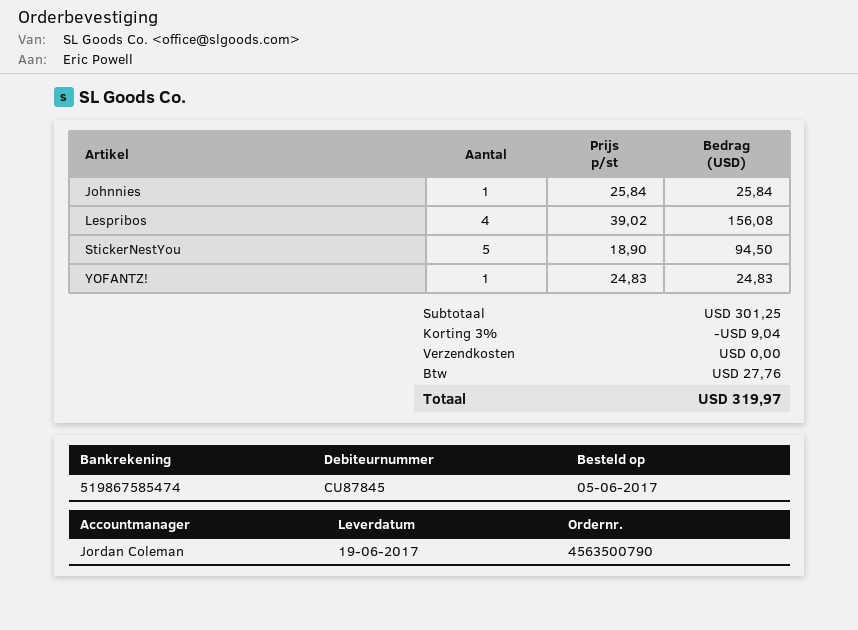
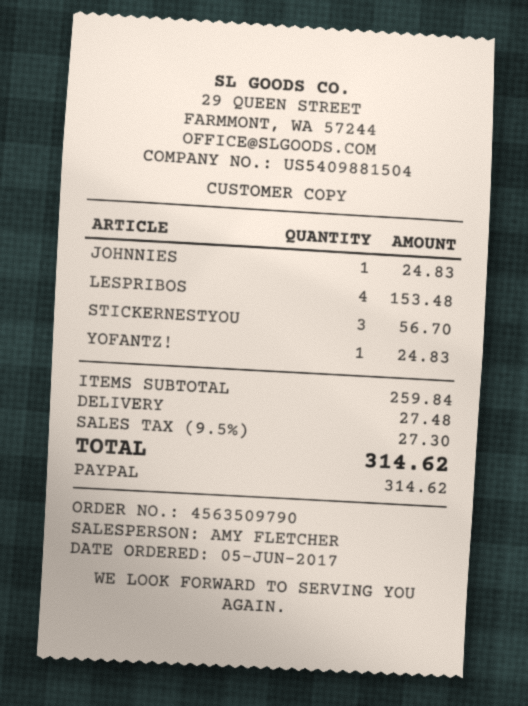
order number: 4563500790 -> 4563509790
sales rep: Jordan Coleman -> AMY FLETCHER
Johnnies: 1 for 25.84 -> 1 for 24.83
Lespribos: 4 for 156.08 -> 4 for 153.48
StickerNestYou: 5 for 94.50 -> 3 for 56.70
subtotal: 301.25 -> 259.84
discount: 3% = 9.04 -> none
shipping: 0.00 -> 27.48
tax: 27.76 -> 27.30
total: 319.97 -> 314.62

